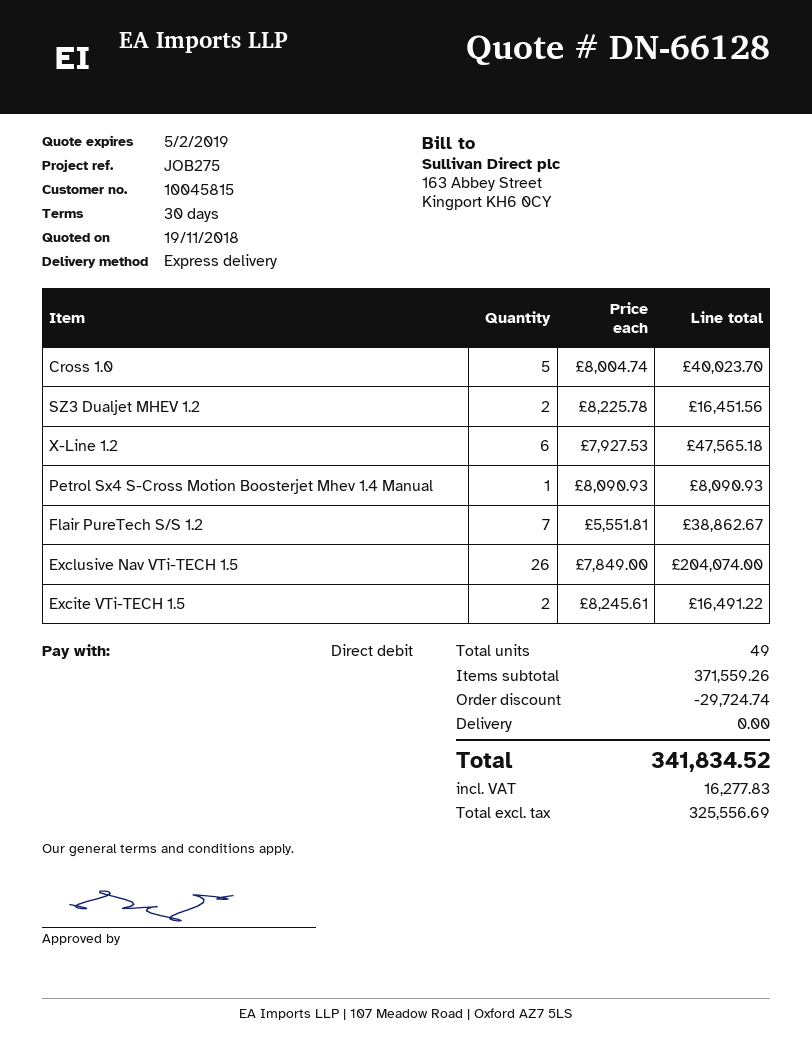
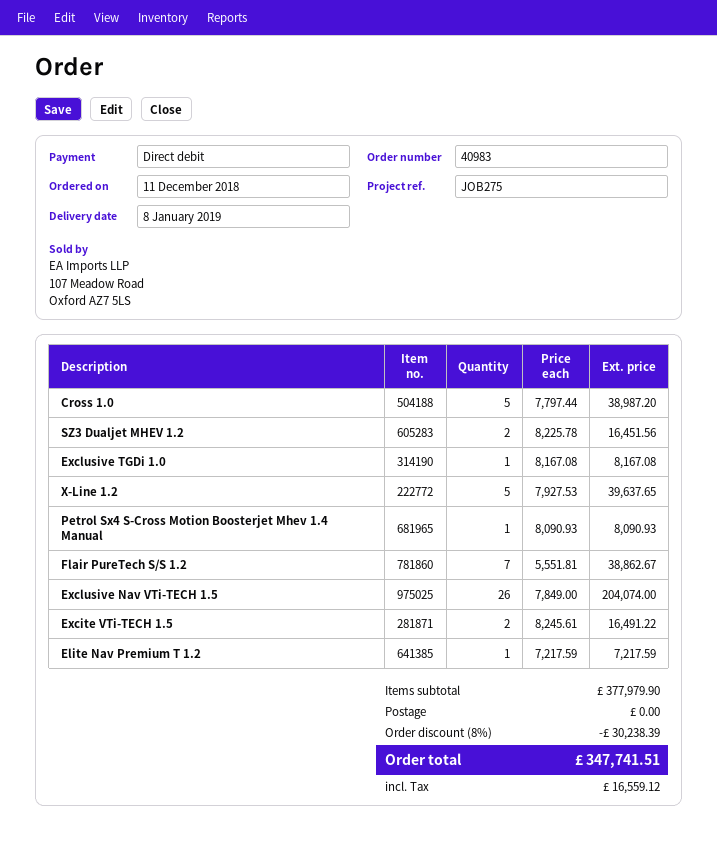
Cross 1.0: 5 x 8004.74 = 40023.70 -> 5 x 7797.44 = 38987.20
X-Line 1.2: 6 x 7927.53 = 47565.18 -> 5 x 7927.53 = 39637.65
Exclusive TGDi 1.0: none -> 1 x 8167.08 = 8167.08
Elite Nav Premium T 1.2: none -> 1 x 7217.59 = 7217.59
subtotal: 371559.26 -> 377979.90
discount: 29724.74 -> 30238.39
tax: 16277.83 -> 16559.12
total: 341834.52 -> 347741.51

